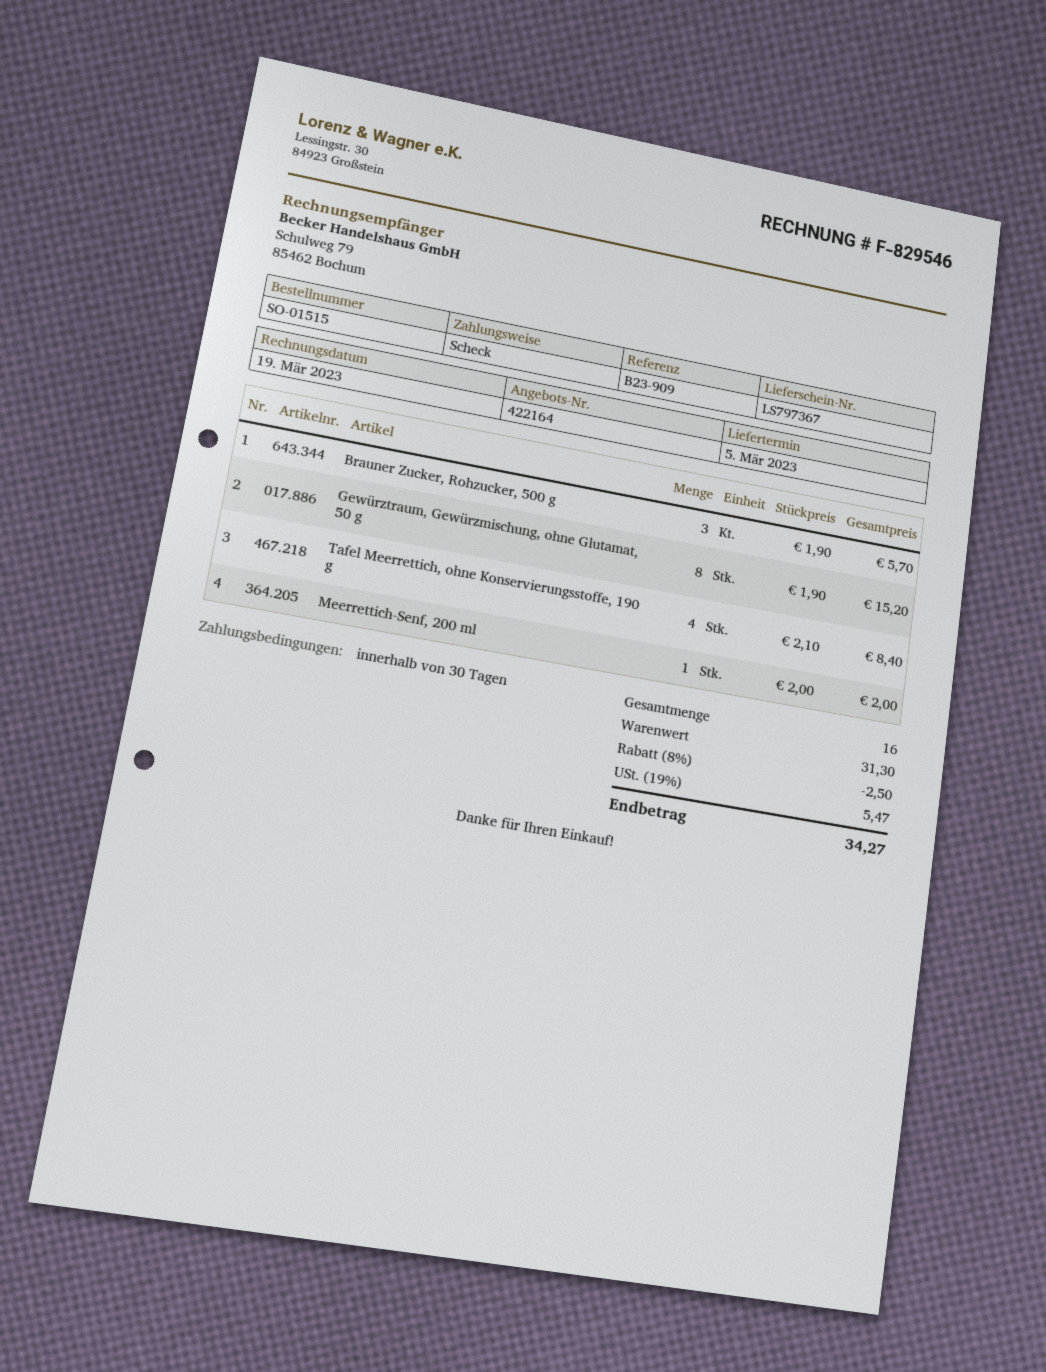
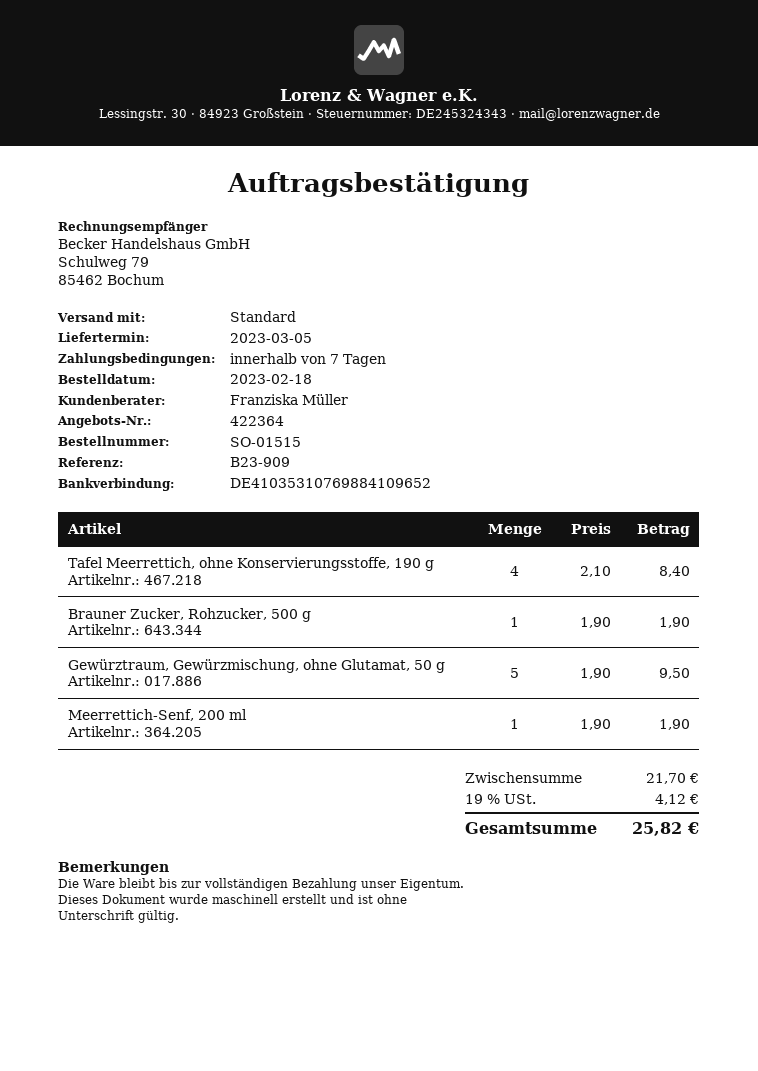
quote number: 422164 -> 422364
payment terms: 30 days -> 7 days
Brauner Zucker, Rohzucker, 500 g: 3 x 1.90 = 5.70 -> 1 x 1.90 = 1.90
Gewürztraum, Gewürzmischung, ohne Glutamat, 50 g: 8 x 1.90 = 15.20 -> 5 x 1.90 = 9.50
Meerrettich-Senf, 200 ml: 1 x 2.00 = 2.00 -> 1 x 1.90 = 1.90
subtotal: 31.30 -> 21.70
discount: 8% = 2.50 -> none
tax: 19% = 5.47 -> 19% = 4.12
total: 34.27 -> 25.82

